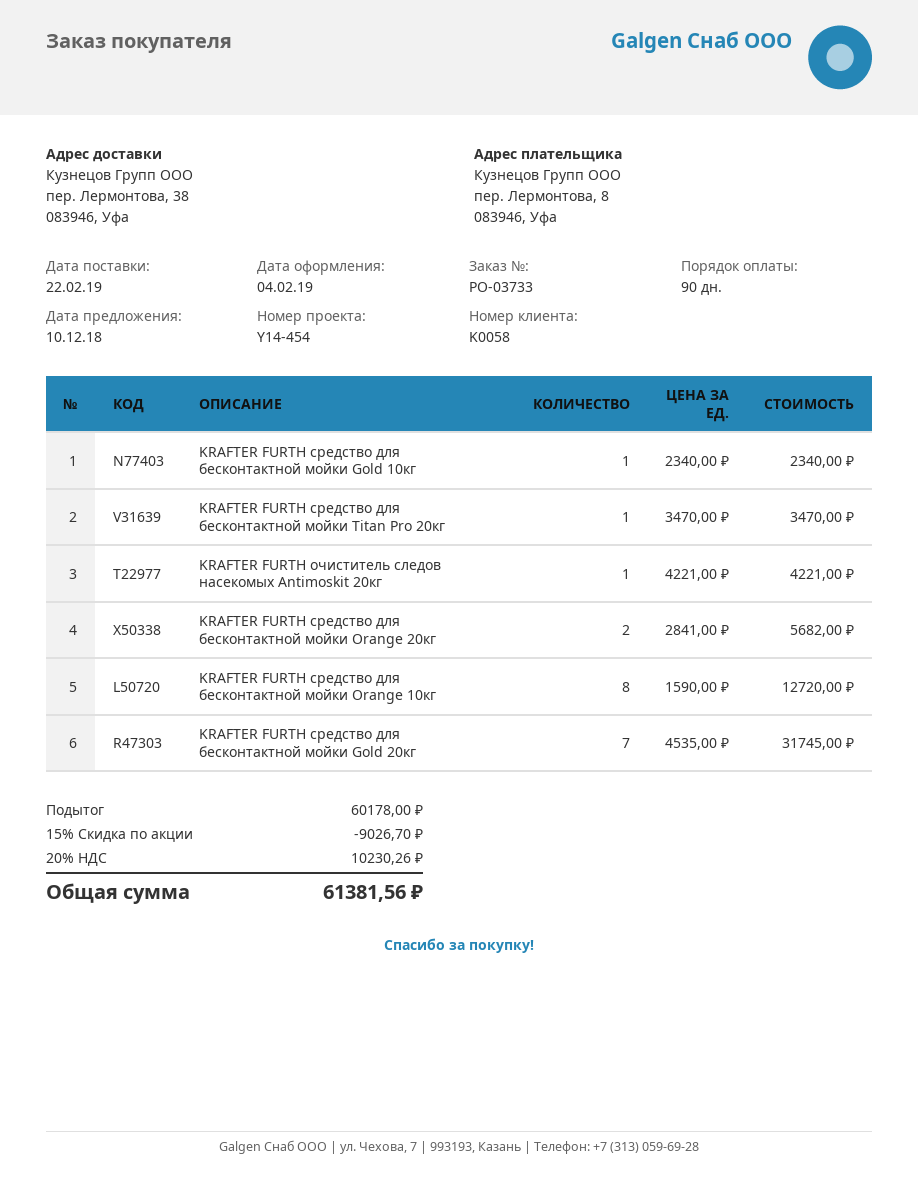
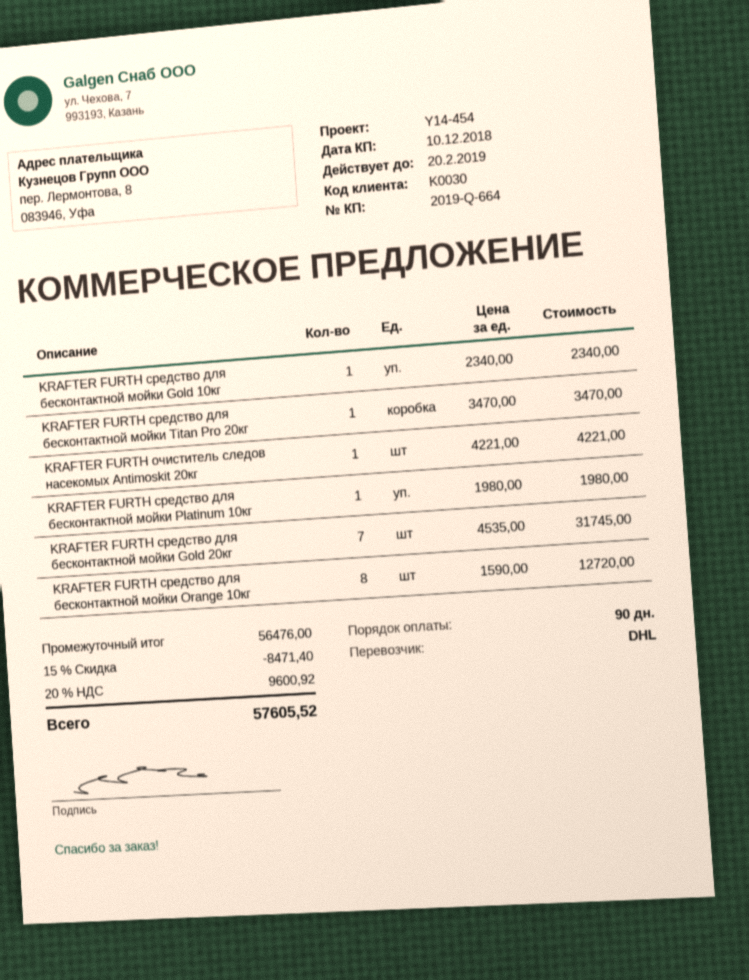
customer number: K0058 -> K0030
KRAFTER FURTH cредство для бесконтактной мойки Orange 20кг: 2 x 2841.00 = 5682.00 -> none
KRAFTER FURTH cредство для бесконтактной мойки Platinum 10кг: none -> 1 x 1980.00 = 1980.00
subtotal: 60178.00 -> 56476.00
discount: 15% = 9026.70 -> 15% = 8471.40
tax: 20% = 10230.26 -> 20% = 9600.92
total: 61381.56 -> 57605.52

